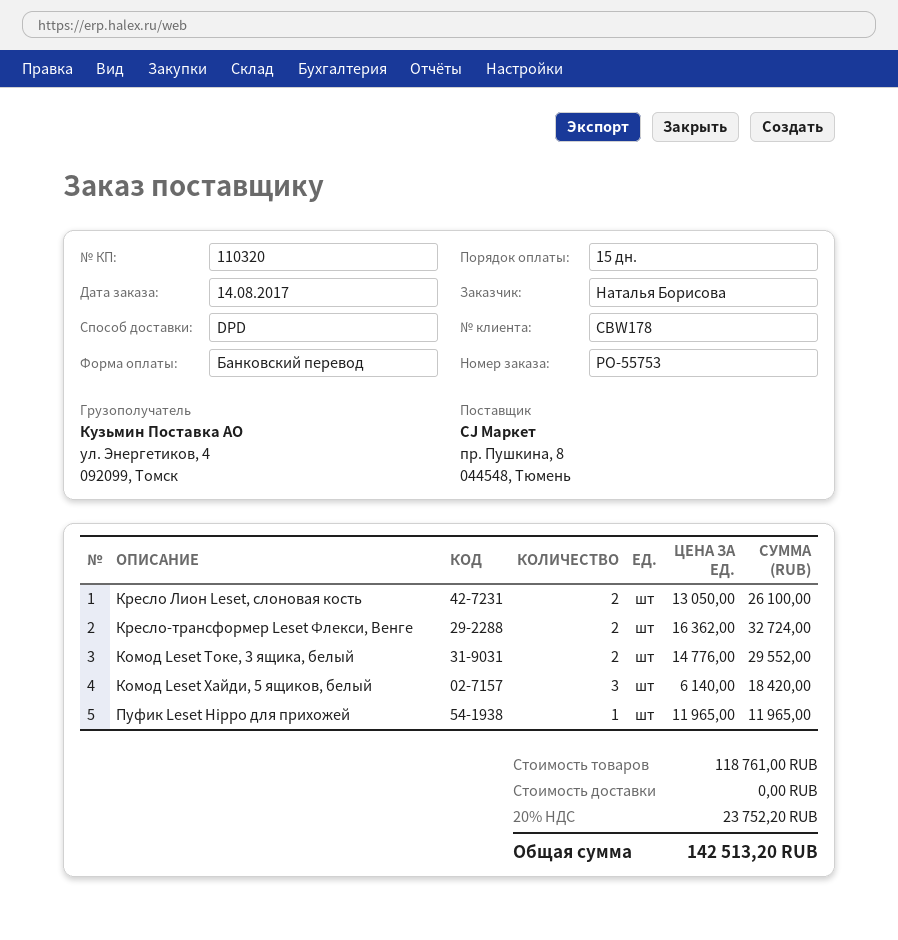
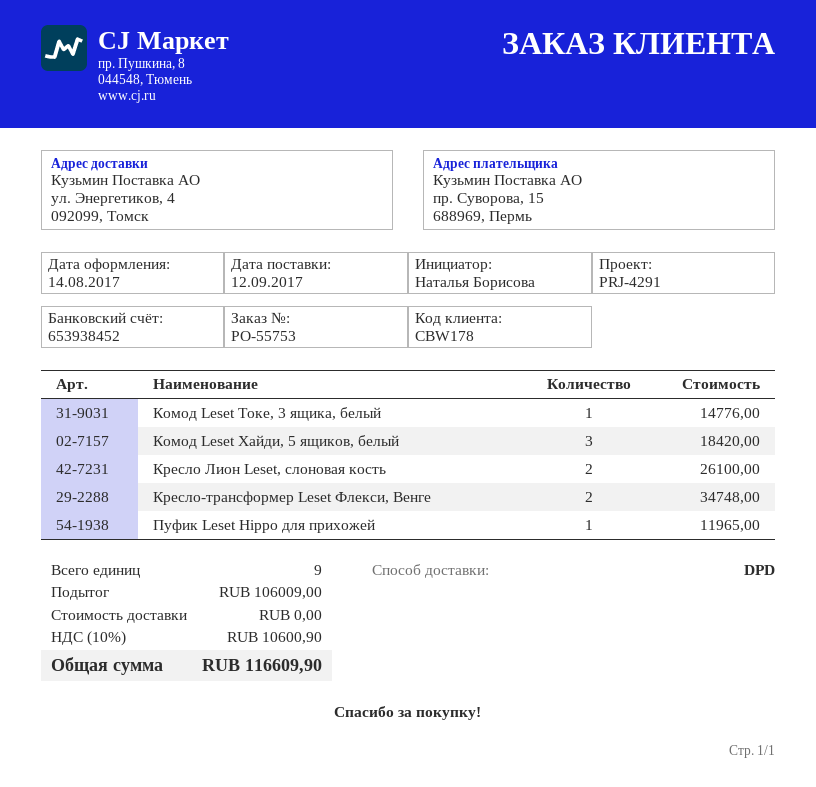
Кресло-трансформер Leset Флекси, Венге: 2 for 32724.00 -> 2 for 34748.00
Комод Leset Токе, 3 ящика, белый: 2 for 29552.00 -> 1 for 14776.00
subtotal: 118761.00 -> 106009.00
tax: 20% = 23752.20 -> 10% = 10600.90
total: 142513.20 -> 116609.90

